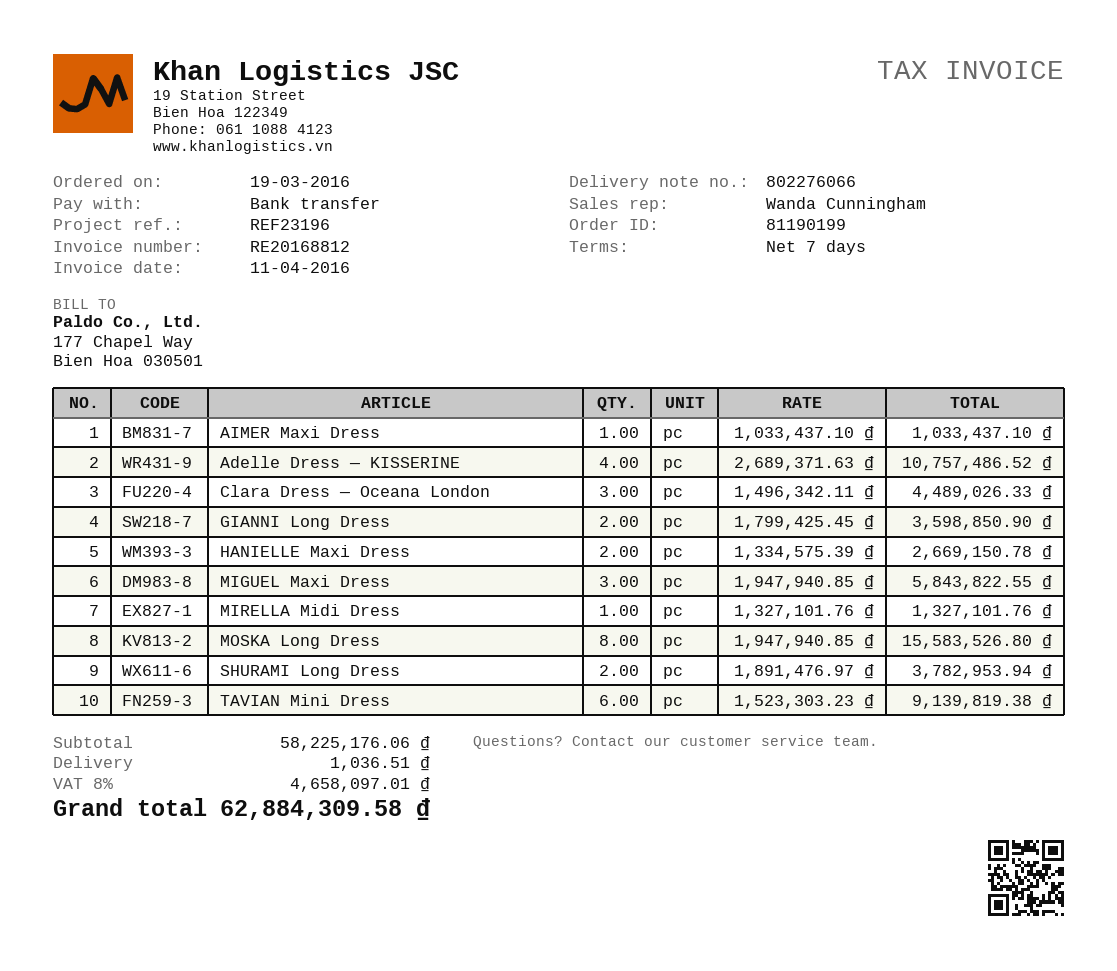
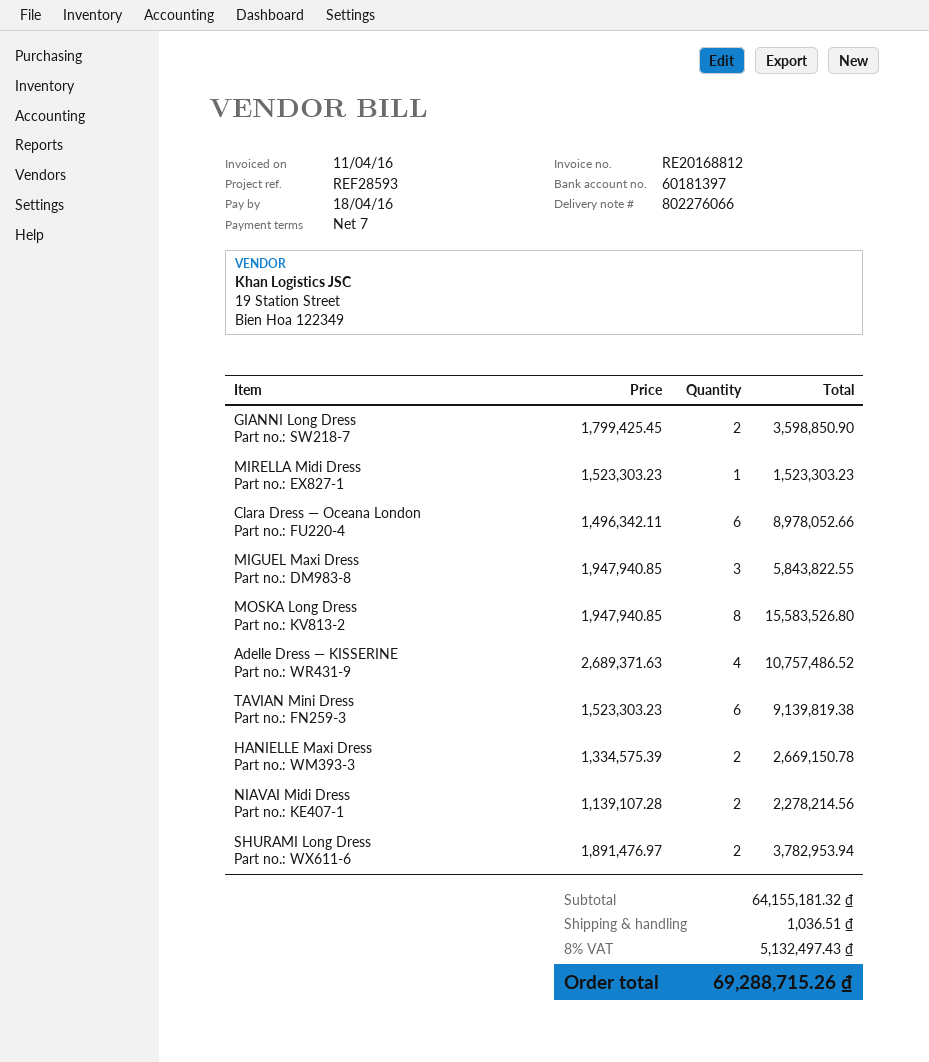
reference: REF23196 -> REF28593
AIMER Maxi Dress: 1 x 1033437.10 = 1033437.10 -> none
Clara Dress — Oceana London: 3 x 1496342.11 = 4489026.33 -> 6 x 1496342.11 = 8978052.66
MIRELLA Midi Dress: 1 x 1327101.76 = 1327101.76 -> 1 x 1523303.23 = 1523303.23
NIAVAI Midi Dress: none -> 2 x 1139107.28 = 2278214.56
subtotal: 58225176.06 -> 64155181.32
tax: 8% = 4658097.01 -> 8% = 5132497.43
total: 62884309.58 -> 69288715.26

